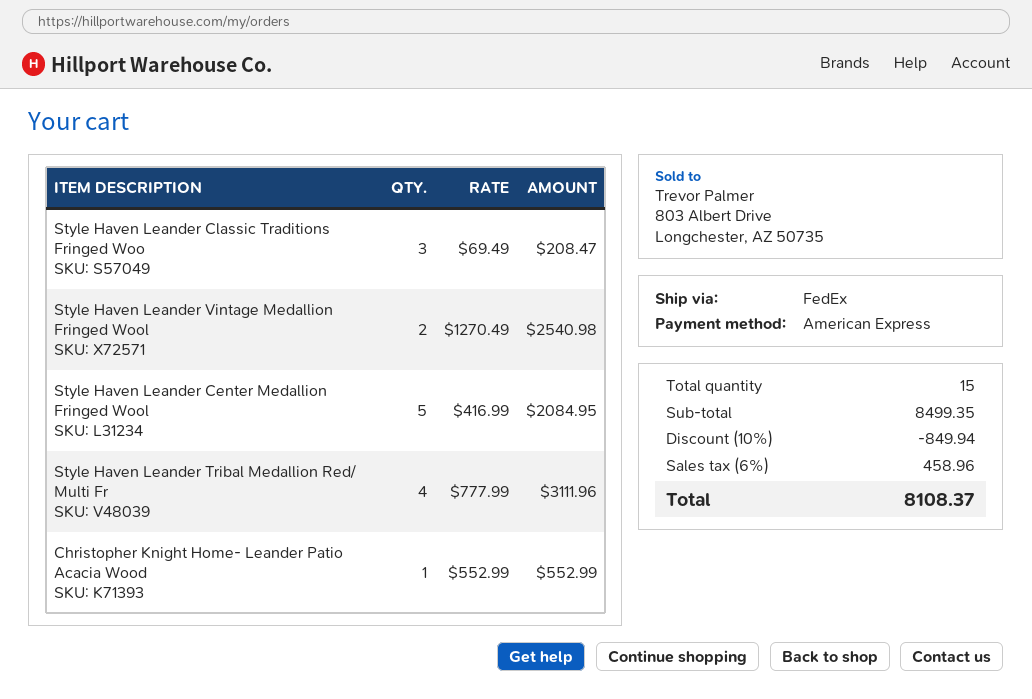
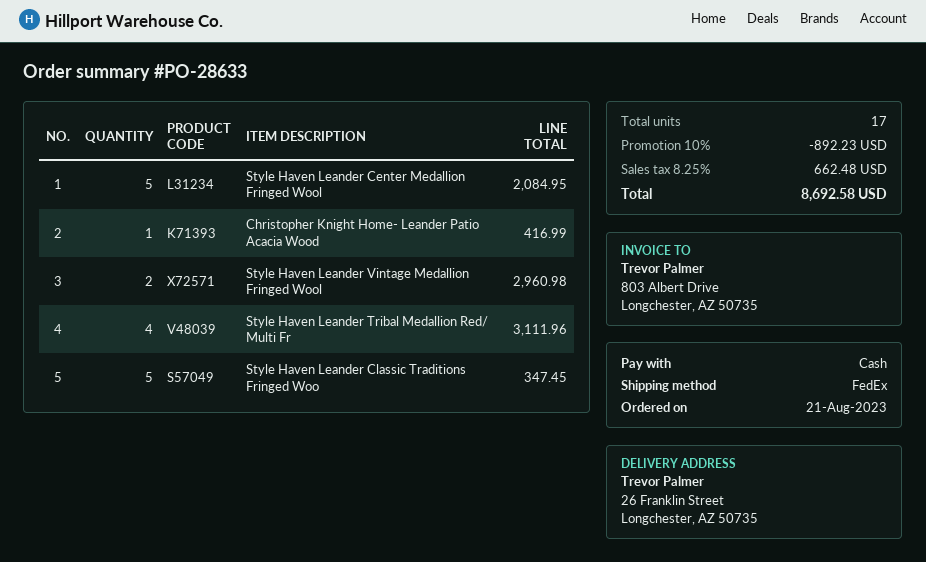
payment method: American Express -> cash
Style Haven Leander Classic Traditions Fringed Woo: 3 for 208.47 -> 5 for 347.45
Style Haven Leander Vintage Medallion Fringed Wool: 2 for 2540.98 -> 2 for 2960.98
Christopher Knight Home- Leander Patio Acacia Wood: 1 for 552.99 -> 1 for 416.99
total quantity: 15 -> 17
discount: 10% = 849.94 -> 10% = 892.23
tax: 6% = 458.96 -> 8.25% = 662.48
total: 8108.37 -> 8692.58

